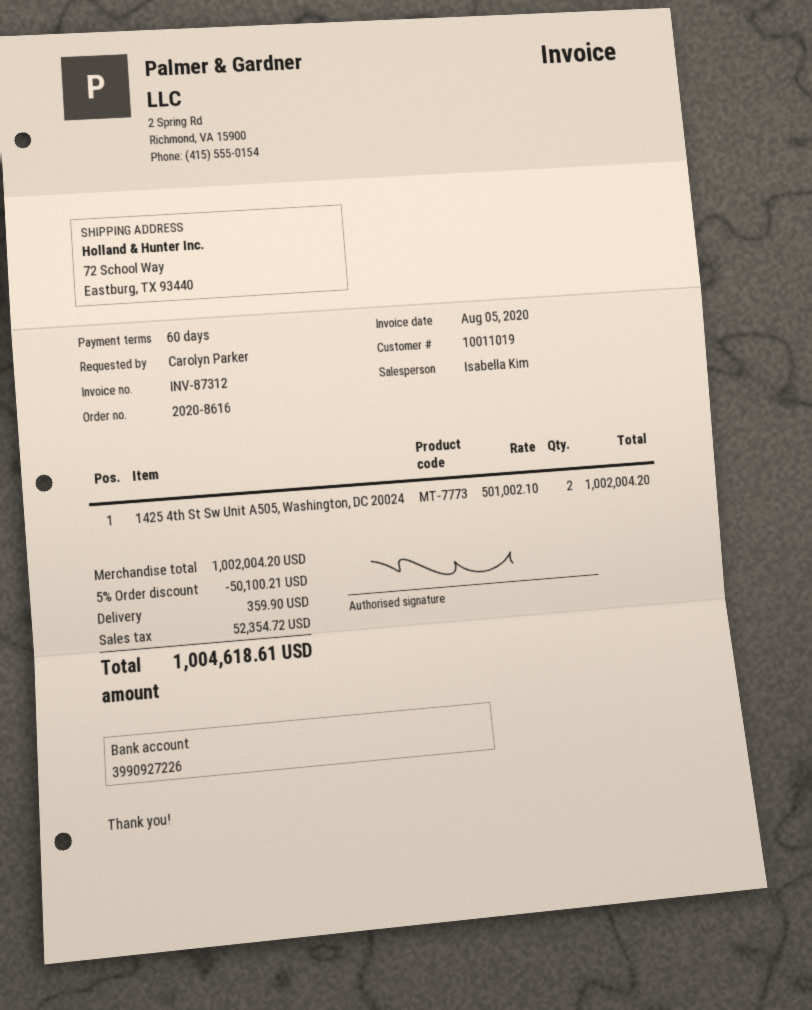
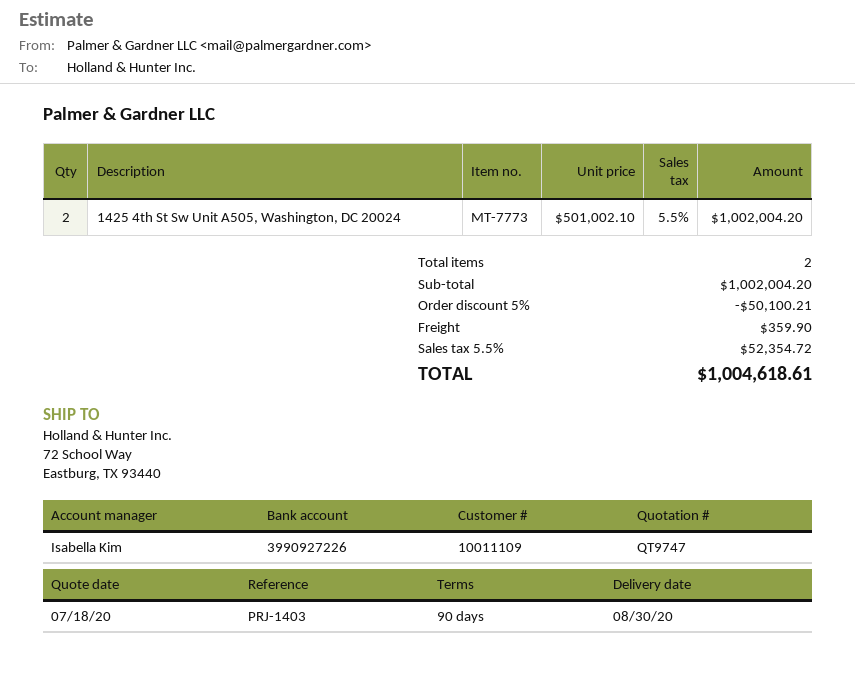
payment terms: 60 days -> 90 days
customer number: 10011019 -> 10011109

